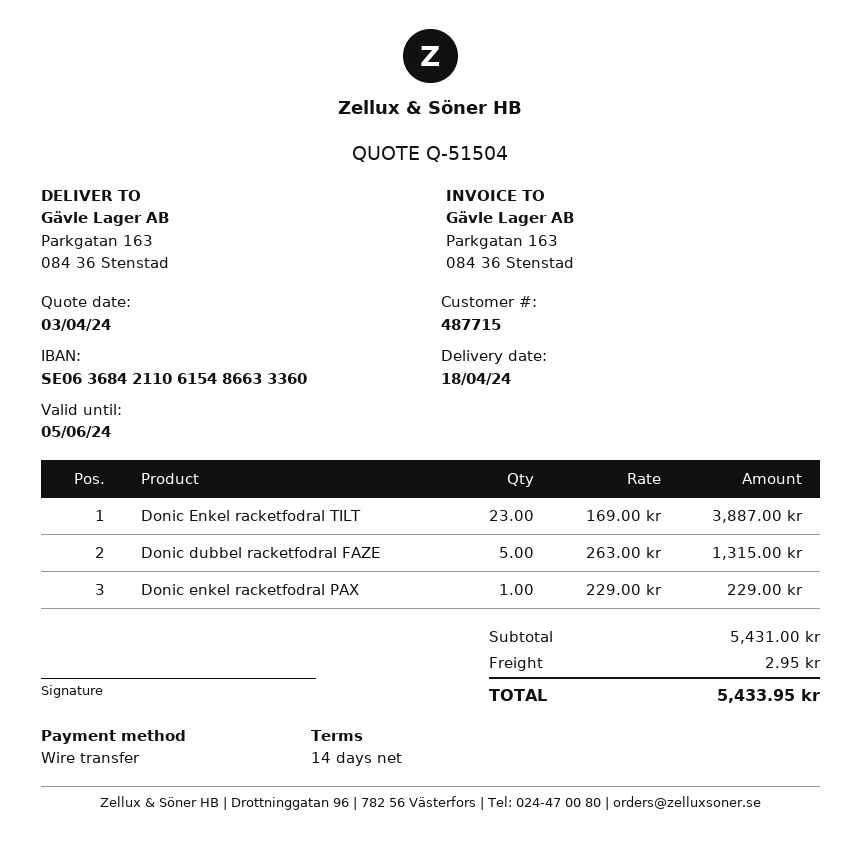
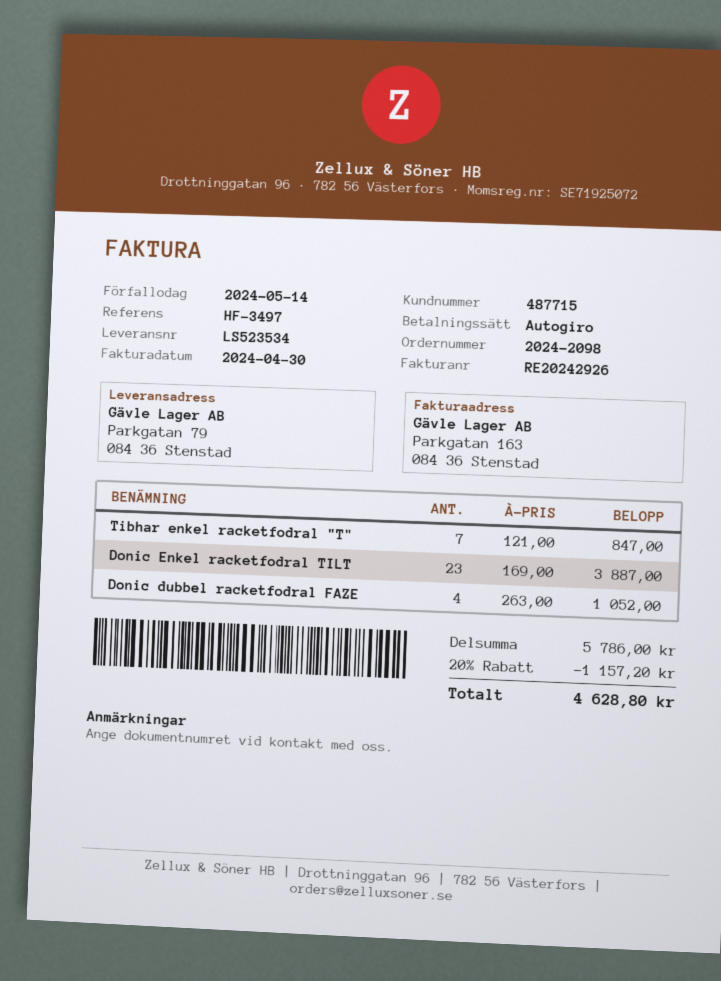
payment method: bank transfer -> direct debit
ship to: Parkgatan 163, 084 36 Stenstad -> Parkgatan 79, 084 36 Stenstad
Donic dubbel racketfodral FAZE: 5 x 263.00 = 1315.00 -> 4 x 263.00 = 1052.00
Donic enkel racketfodral PAX: 1 x 229.00 = 229.00 -> none
Tibhar enkel racketfodral "T": none -> 7 x 121.00 = 847.00
subtotal: 5431.00 -> 5786.00
discount: none -> 20% = 1157.20
shipping: 2.95 -> none
total: 5433.95 -> 4628.80

